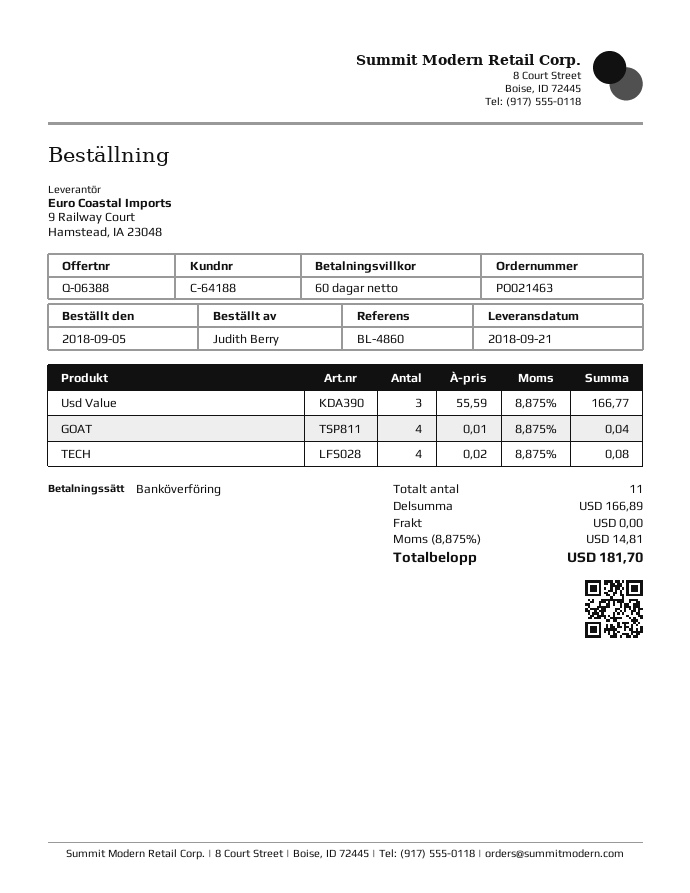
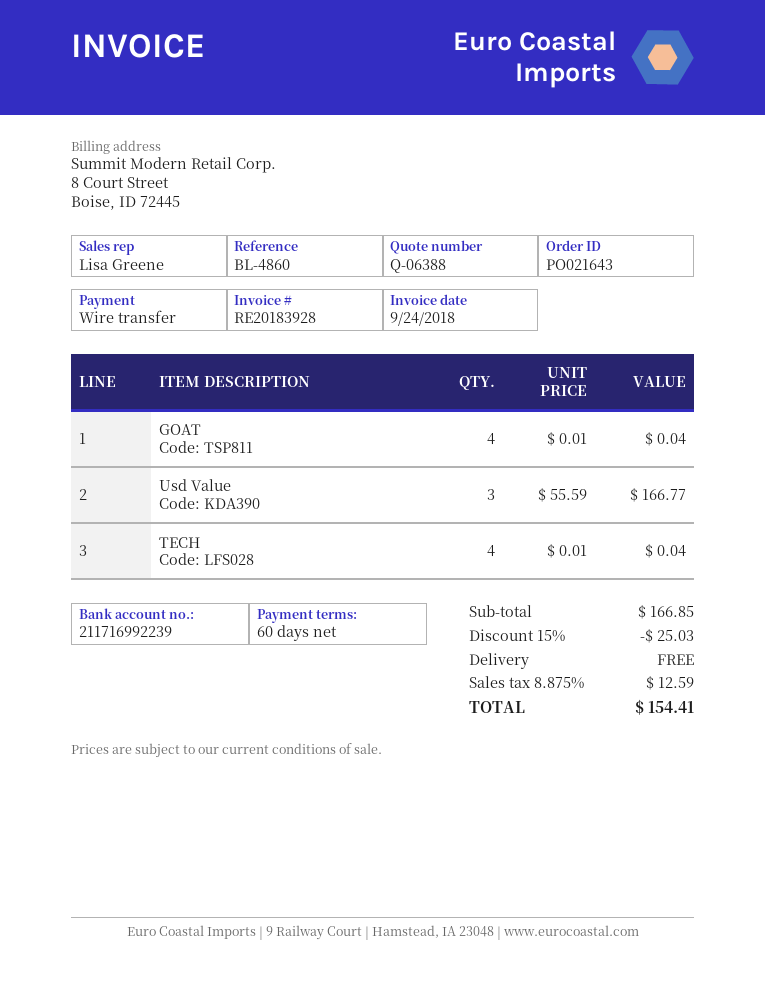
order number: PO021463 -> PO021643
TECH: 4 x 0.02 = 0.08 -> 4 x 0.01 = 0.04
subtotal: 166.89 -> 166.85
discount: none -> 15% = 25.03
tax: 8.875% = 14.81 -> 8.875% = 12.59
total: 181.70 -> 154.41

